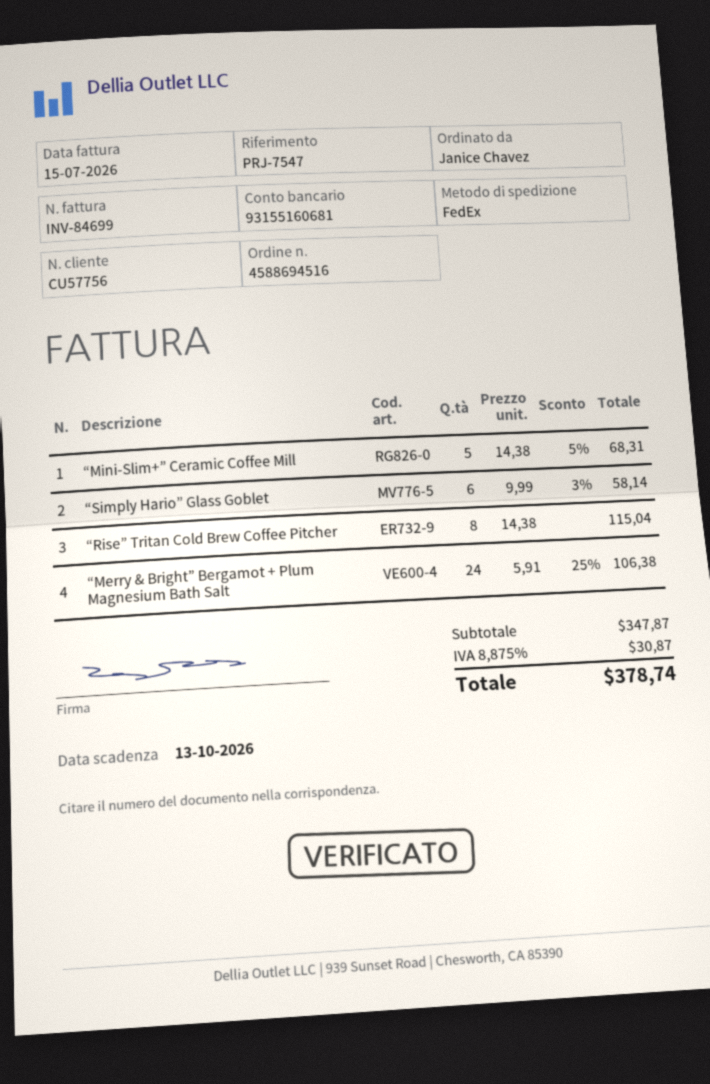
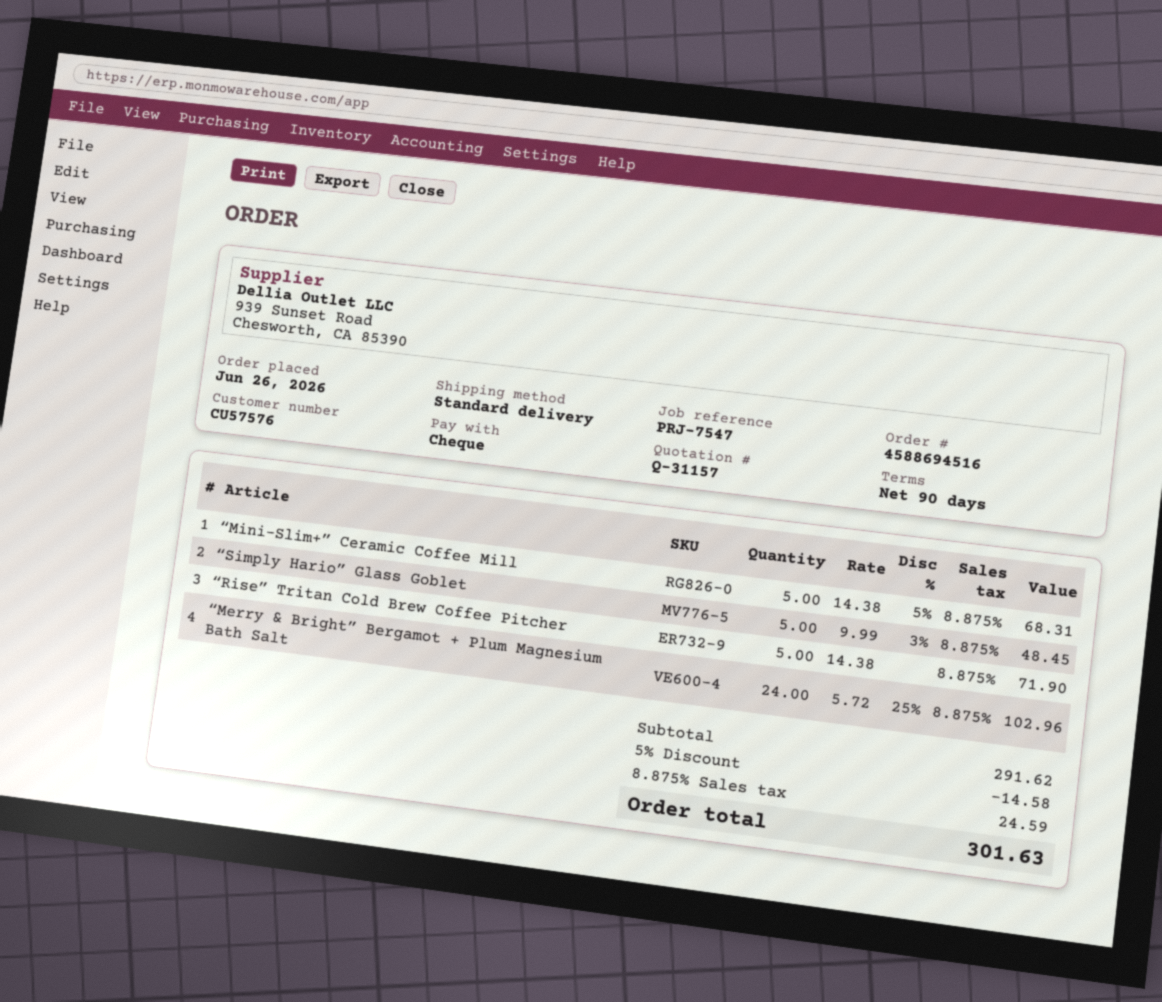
customer number: CU57756 -> CU57576
shipping method: FedEx -> standard
“Simply Hario” Glass Goblet: 6 x 9.99 - 3% = 58.14 -> 5 x 9.99 - 3% = 48.45
“Rise” Tritan Cold Brew Coffee Pitcher: 8 x 14.38 = 115.04 -> 5 x 14.38 = 71.90
“Merry & Bright” Bergamot + Plum Magnesium Bath Salt: 24 x 5.91 - 25% = 106.38 -> 24 x 5.72 - 25% = 102.96
subtotal: 347.87 -> 291.62
discount: none -> 5% = 14.58
tax: 8.875% = 30.87 -> 8.875% = 24.59
total: 378.74 -> 301.63

